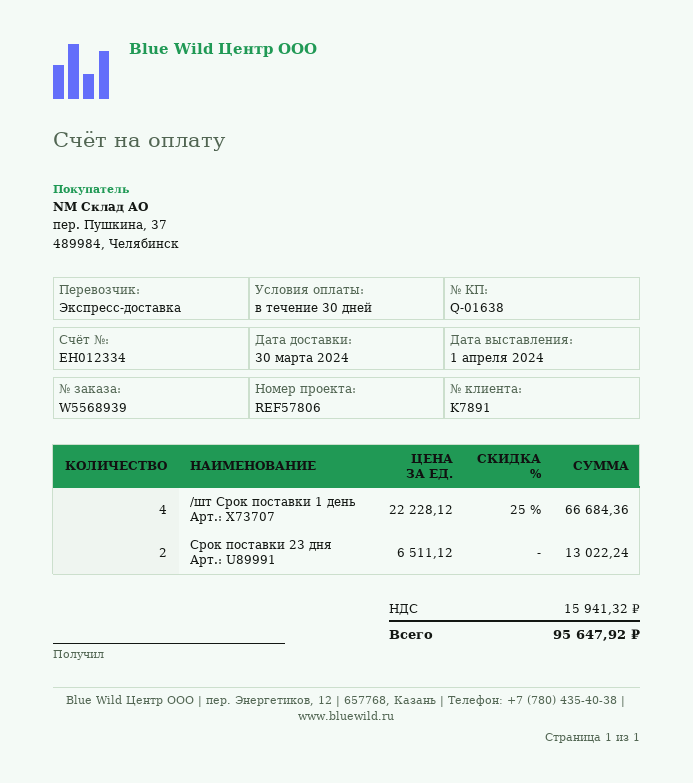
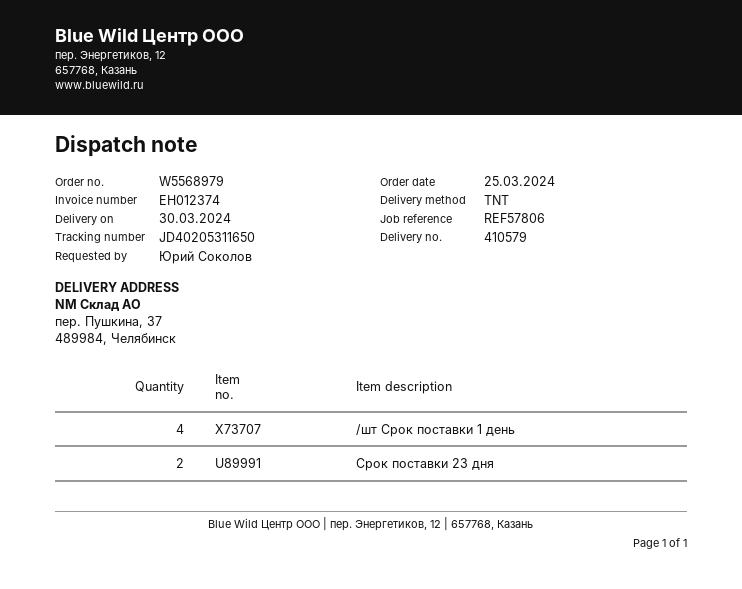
order number: W5568939 -> W5568979
invoice number: EH012334 -> EH012374
shipping method: express -> TNT

